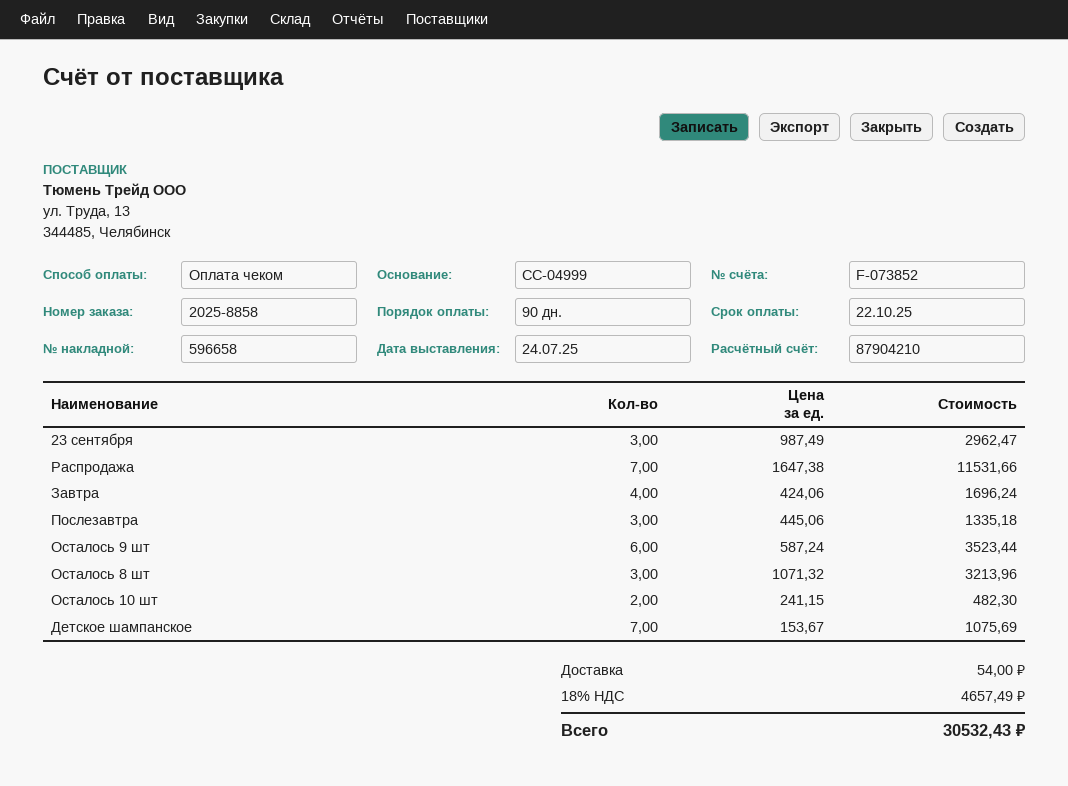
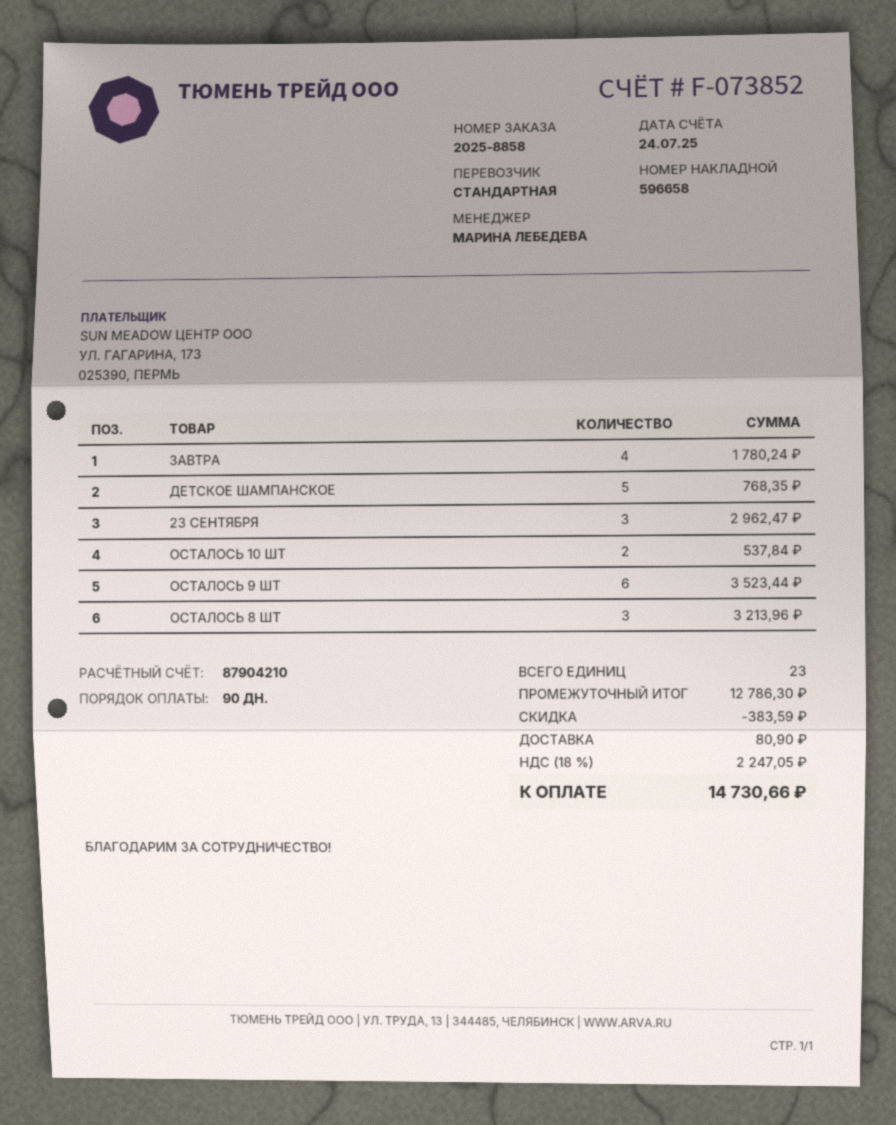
Распродажа: 7 for 11531.66 -> none
Завтра: 4 for 1696.24 -> 4 for 1780.24
Послезавтра: 3 for 1335.18 -> none
Осталось 10 шт: 2 for 482.30 -> 2 for 537.84
Детское шампанское: 7 for 1075.69 -> 5 for 768.35
discount: none -> 383.59
shipping: 54.00 -> 80.90
tax: 18% = 4657.49 -> 18% = 2247.05
total: 30532.43 -> 14730.66

